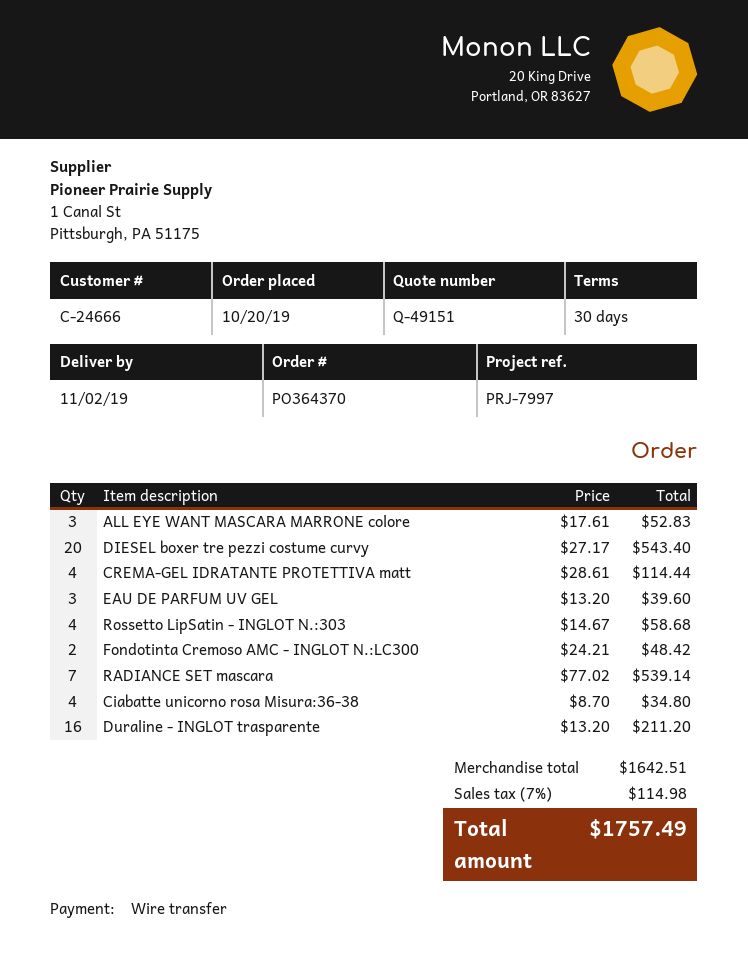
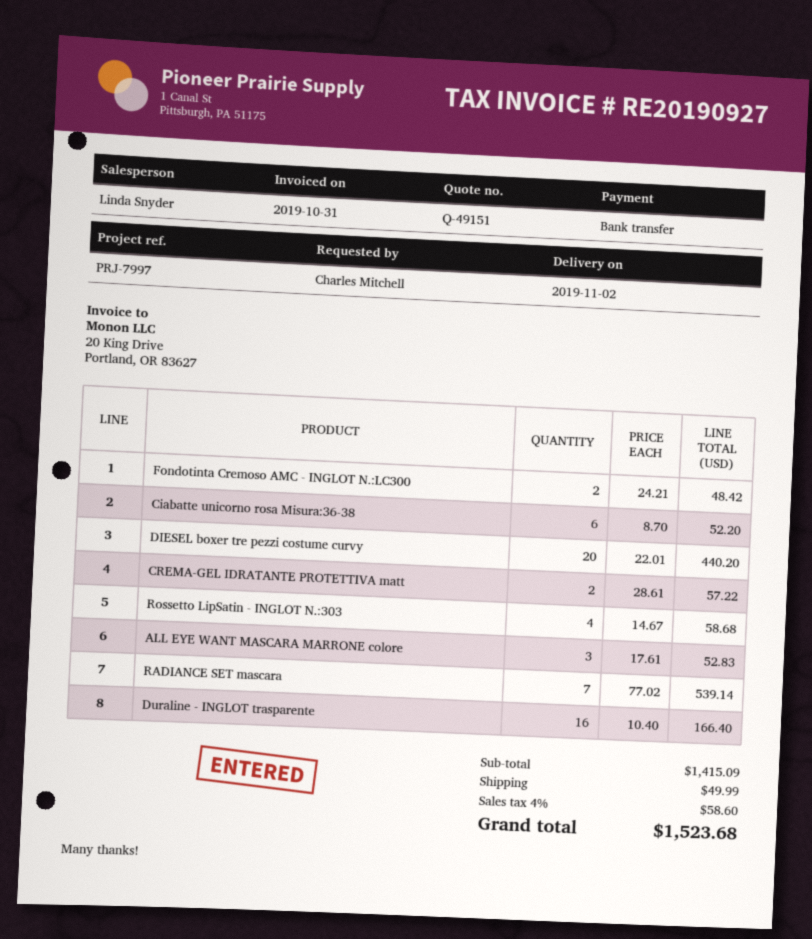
DIESEL boxer tre pezzi costume curvy: 20 x 27.17 = 543.40 -> 20 x 22.01 = 440.20
CREMA-GEL IDRATANTE PROTETTIVA matt: 4 x 28.61 = 114.44 -> 2 x 28.61 = 57.22
EAU DE PARFUM UV GEL: 3 x 13.20 = 39.60 -> none
Ciabatte unicorno rosa Misura:36-38: 4 x 8.70 = 34.80 -> 6 x 8.70 = 52.20
Duraline - INGLOT trasparente: 16 x 13.20 = 211.20 -> 16 x 10.40 = 166.40
subtotal: 1642.51 -> 1415.09
shipping: none -> 49.99
tax: 7% = 114.98 -> 4% = 58.60
total: 1757.49 -> 1523.68

